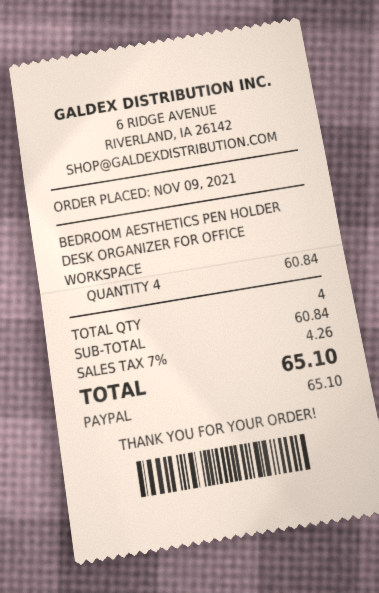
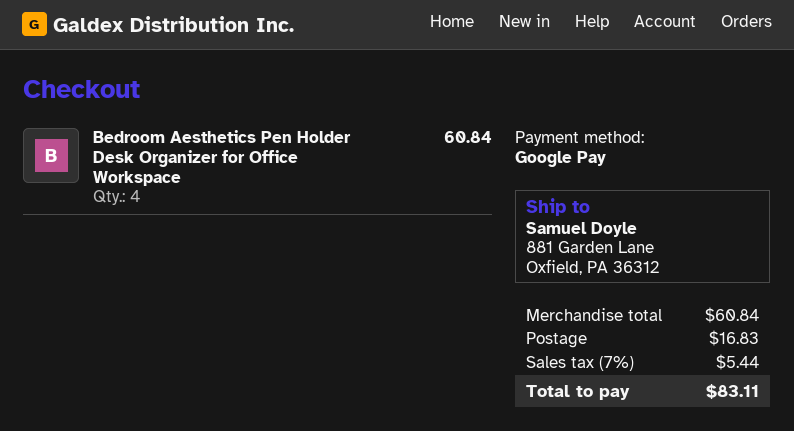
payment method: PayPal -> Google Pay
shipping: none -> 16.83
tax: 7% = 4.26 -> 7% = 5.44
total: 65.10 -> 83.11

